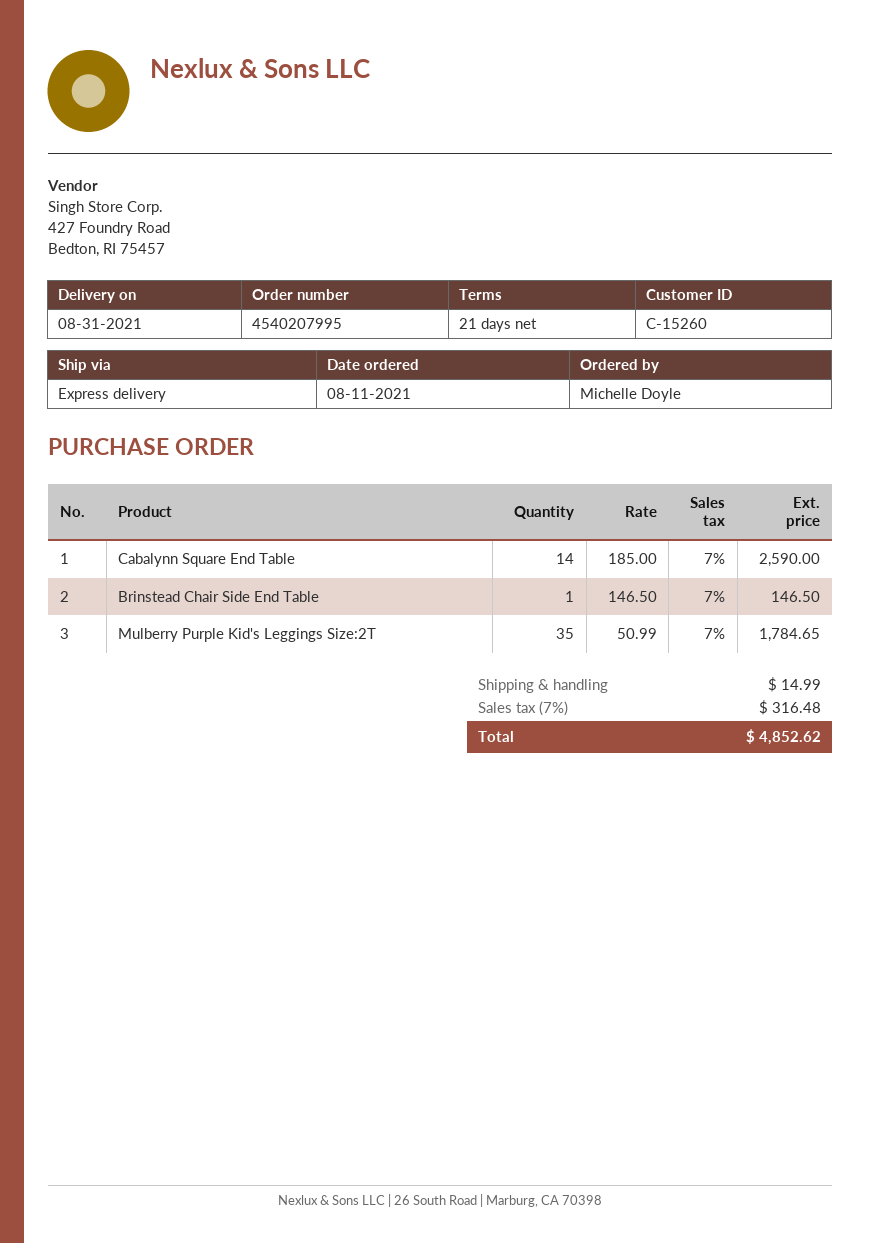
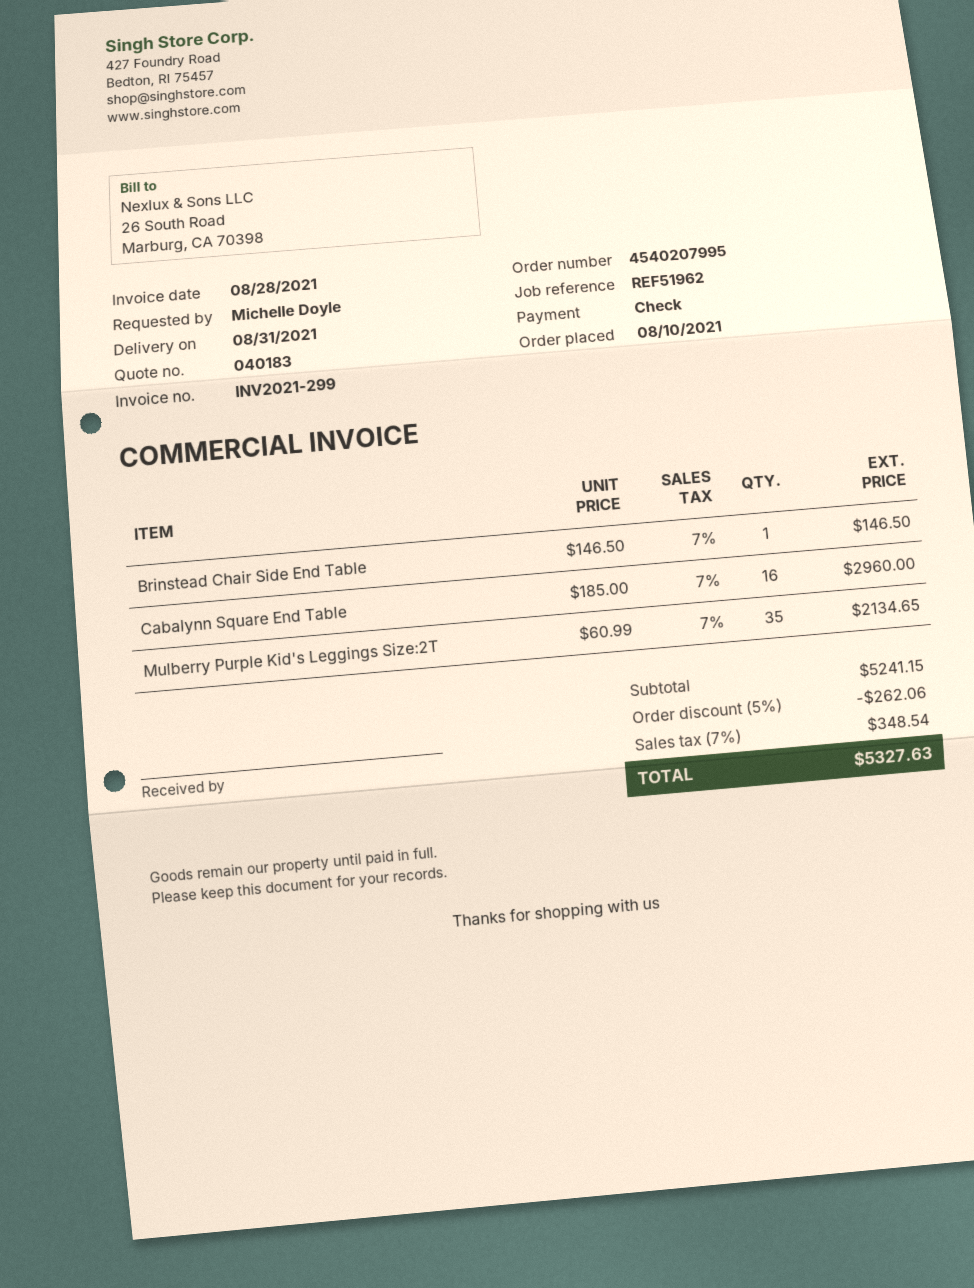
order date: 2021-08-11 -> 2021-08-10
Cabalynn Square End Table: 14 x 185.00 = 2590.00 -> 16 x 185.00 = 2960.00
Mulberry Purple Kid's Leggings Size:2T: 35 x 50.99 = 1784.65 -> 35 x 60.99 = 2134.65
discount: none -> 5% = 262.06
shipping: 14.99 -> none
tax: 7% = 316.48 -> 7% = 348.54
total: 4852.62 -> 5327.63

